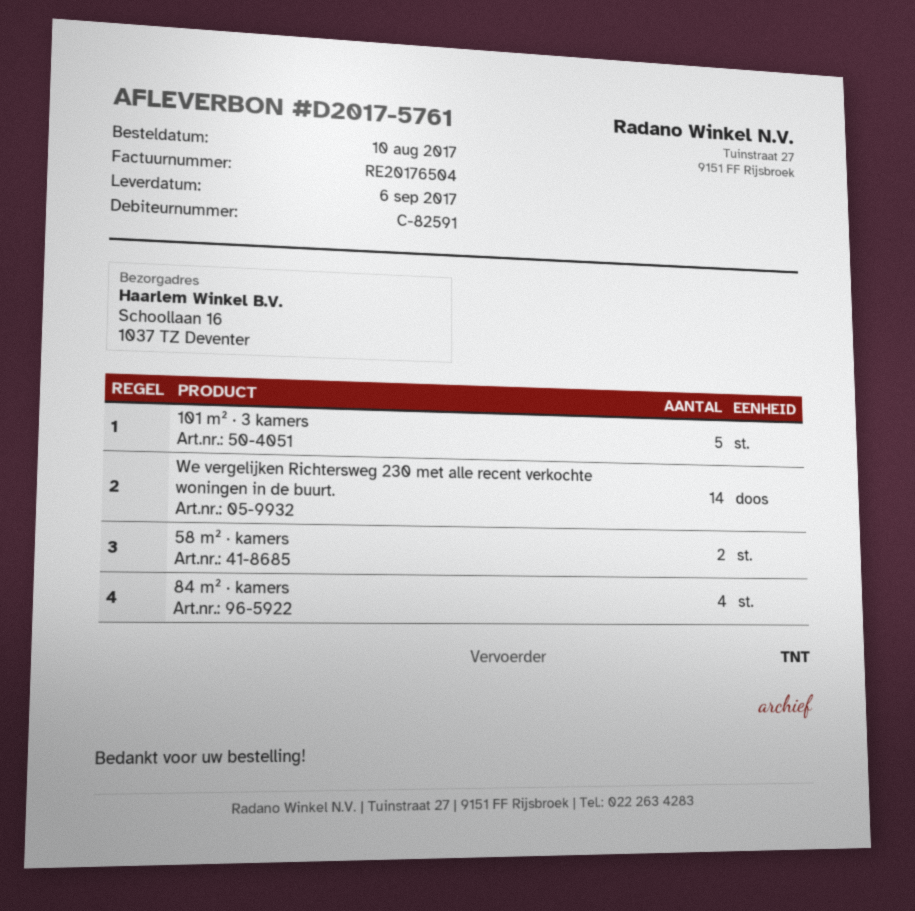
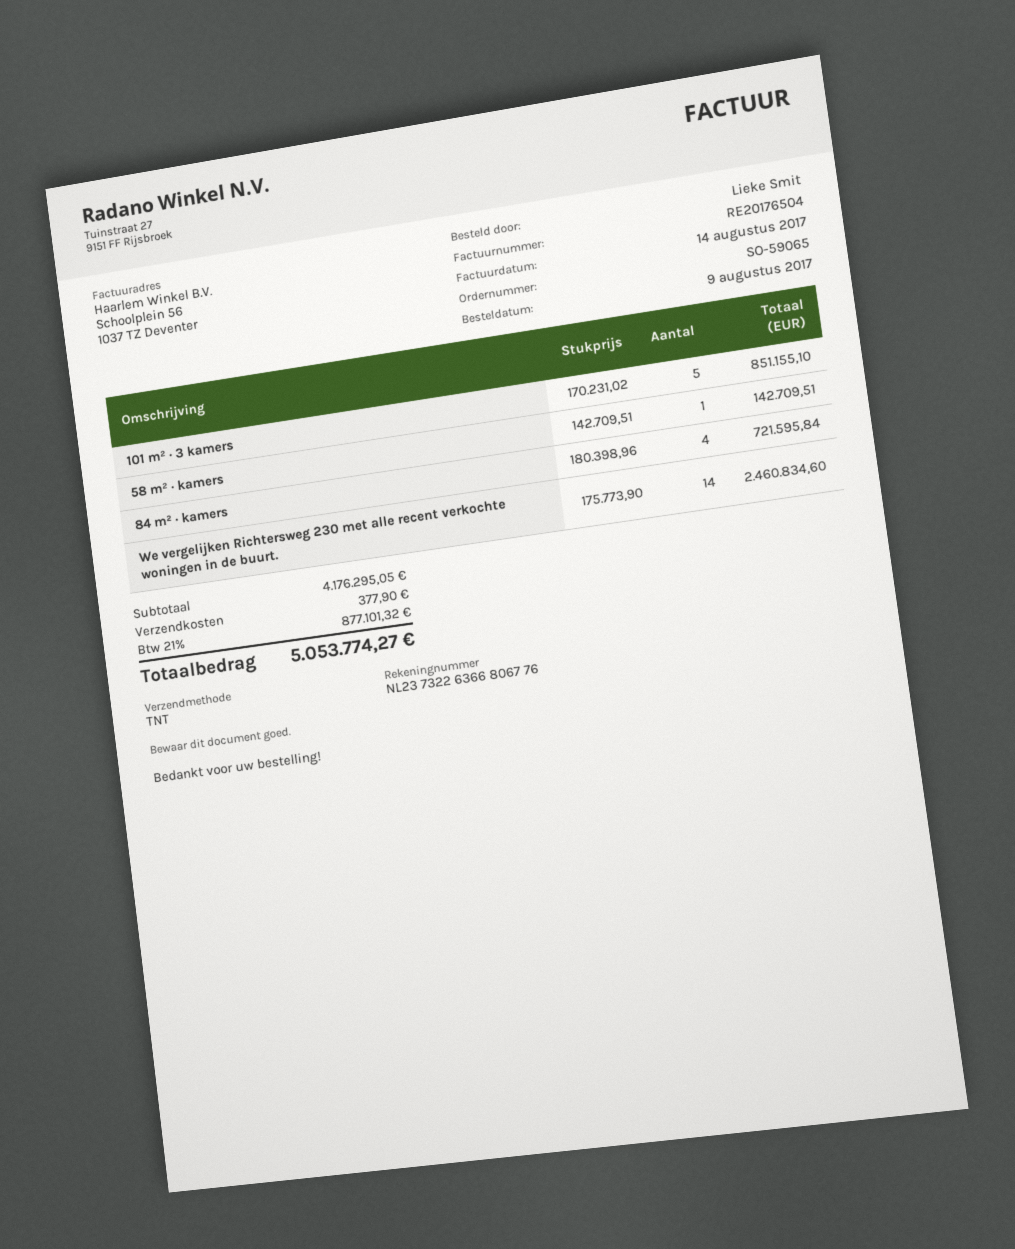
order date: 2017-08-10 -> 2017-08-09
58 m² · kamers: 2 -> 1

